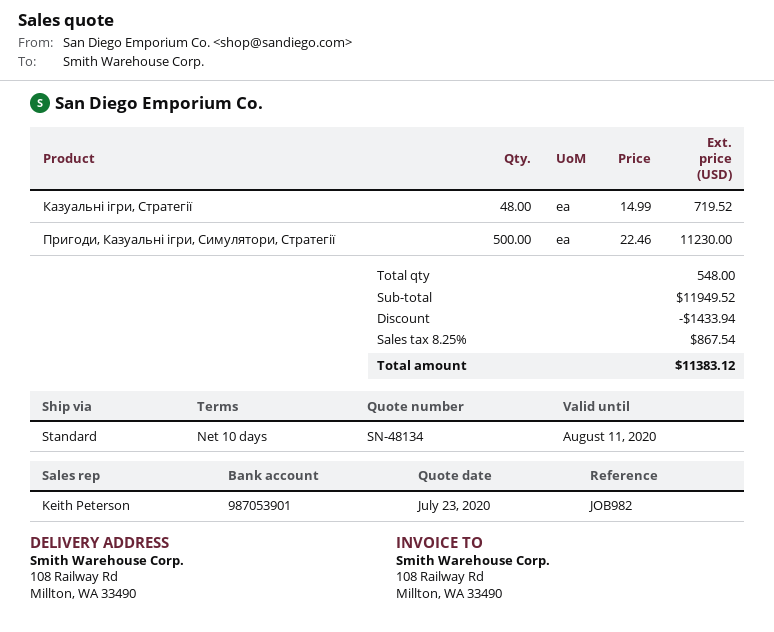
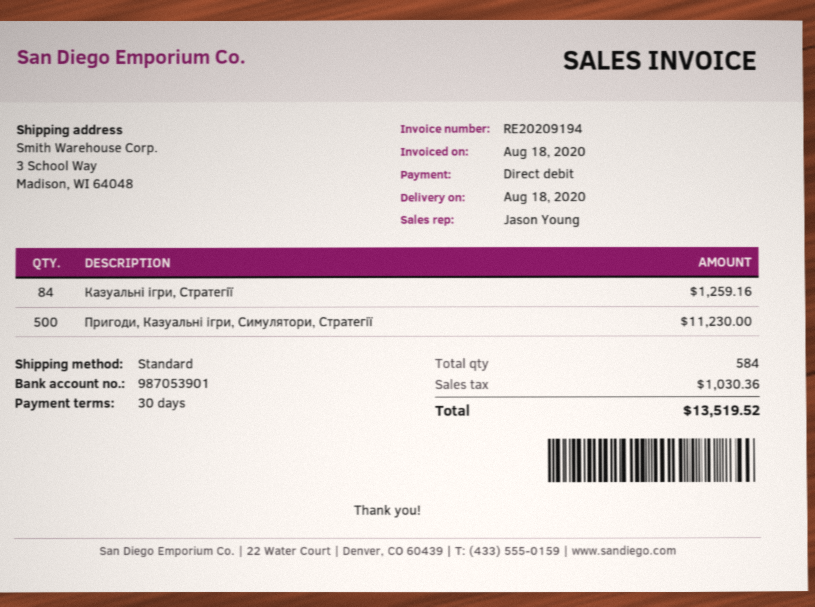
payment terms: 10 days -> 30 days
sales rep: Keith Peterson -> Jason Young
ship to: 108 Railway Rd, Millton, WA 33490 -> 3 School Way, Madison, WI 64048
Казуальні ігри, Стратегії: 48 for 719.52 -> 84 for 1259.16
total quantity: 548 -> 584
discount: 1433.94 -> none
tax: 867.54 -> 1030.36
total: 11383.12 -> 13519.52

